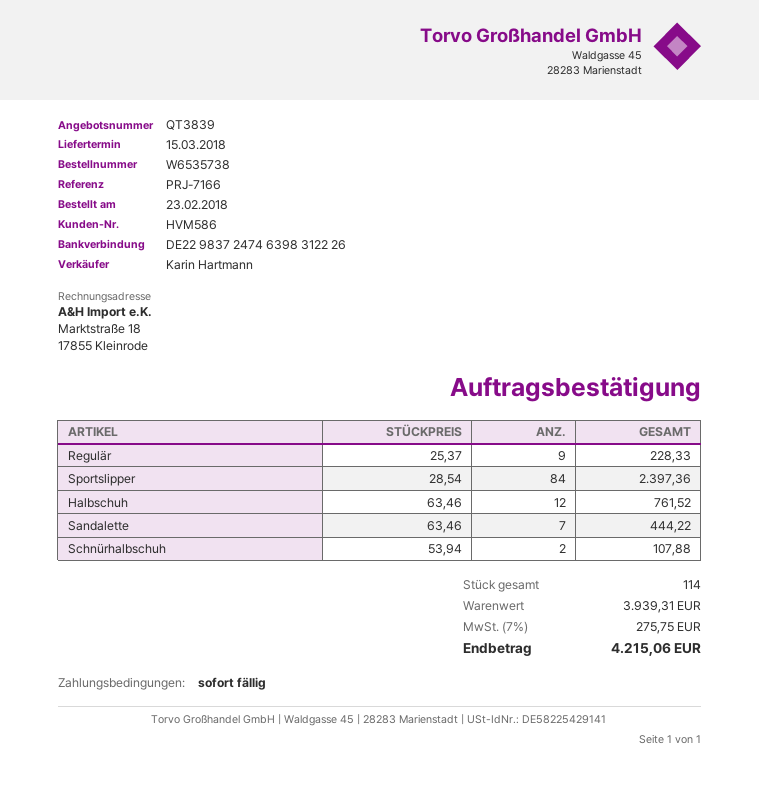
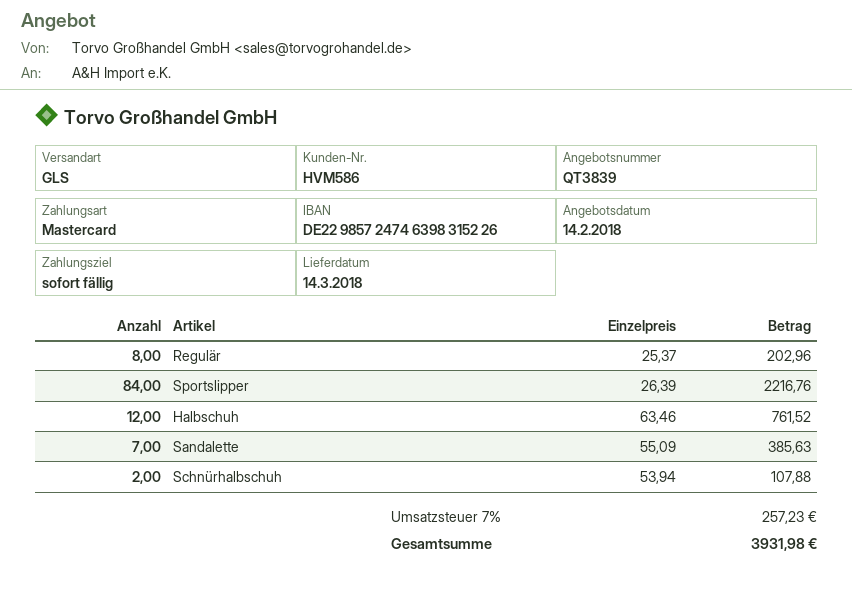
delivery date: 2018-03-15 -> 2018-03-14
bank account: DE22983724746398312226 -> DE22985724746398315226
Regulär: 9 x 25.37 = 228.33 -> 8 x 25.37 = 202.96
Sportslipper: 84 x 28.54 = 2397.36 -> 84 x 26.39 = 2216.76
Sandalette: 7 x 63.46 = 444.22 -> 7 x 55.09 = 385.63
tax: 7% = 275.75 -> 7% = 257.23
total: 4215.06 -> 3931.98

